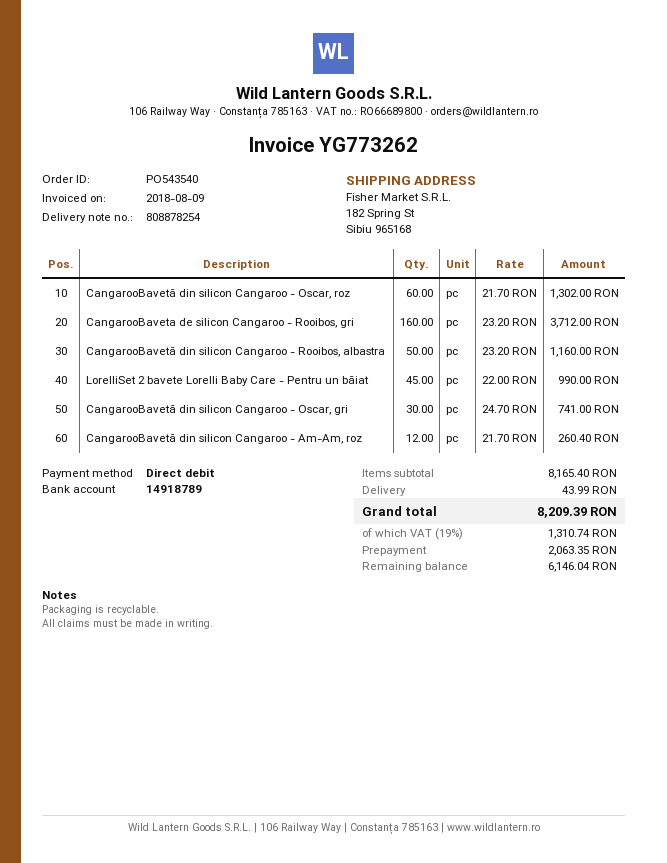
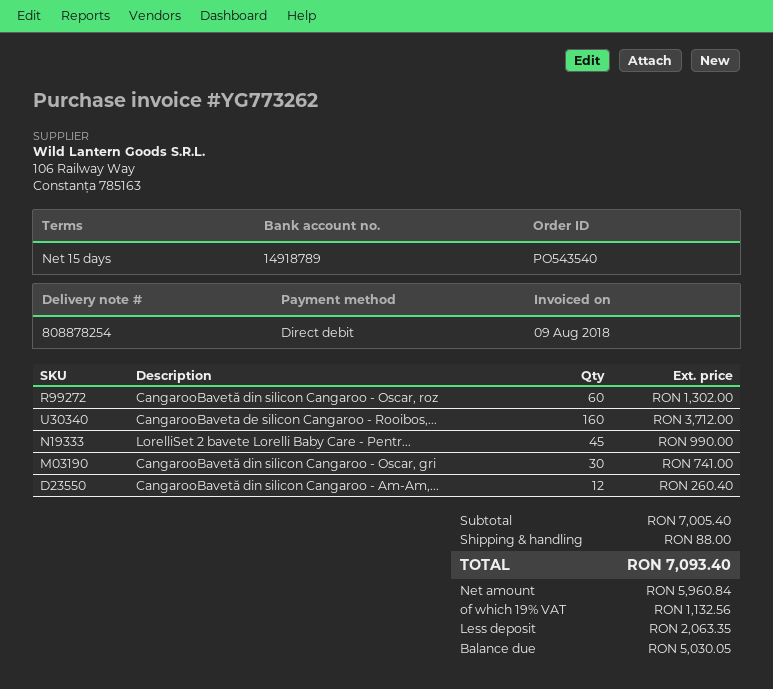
CangarooBavetă din silicon Cangaroo - Rooibos, albastra: 50 for 1160.00 -> none
subtotal: 8165.40 -> 7005.40
shipping: 43.99 -> 88.00
tax: 19% = 1310.74 -> 19% = 1132.56
total: 8209.39 -> 7093.40
balance: 6146.04 -> 5030.05

